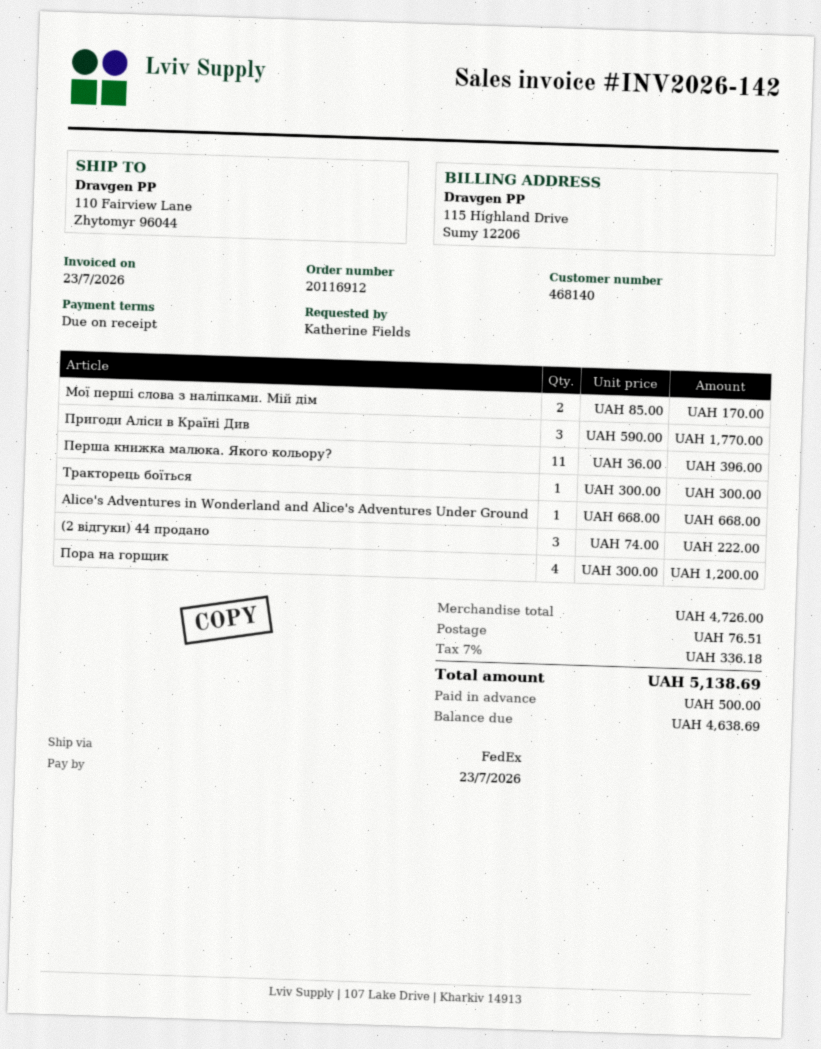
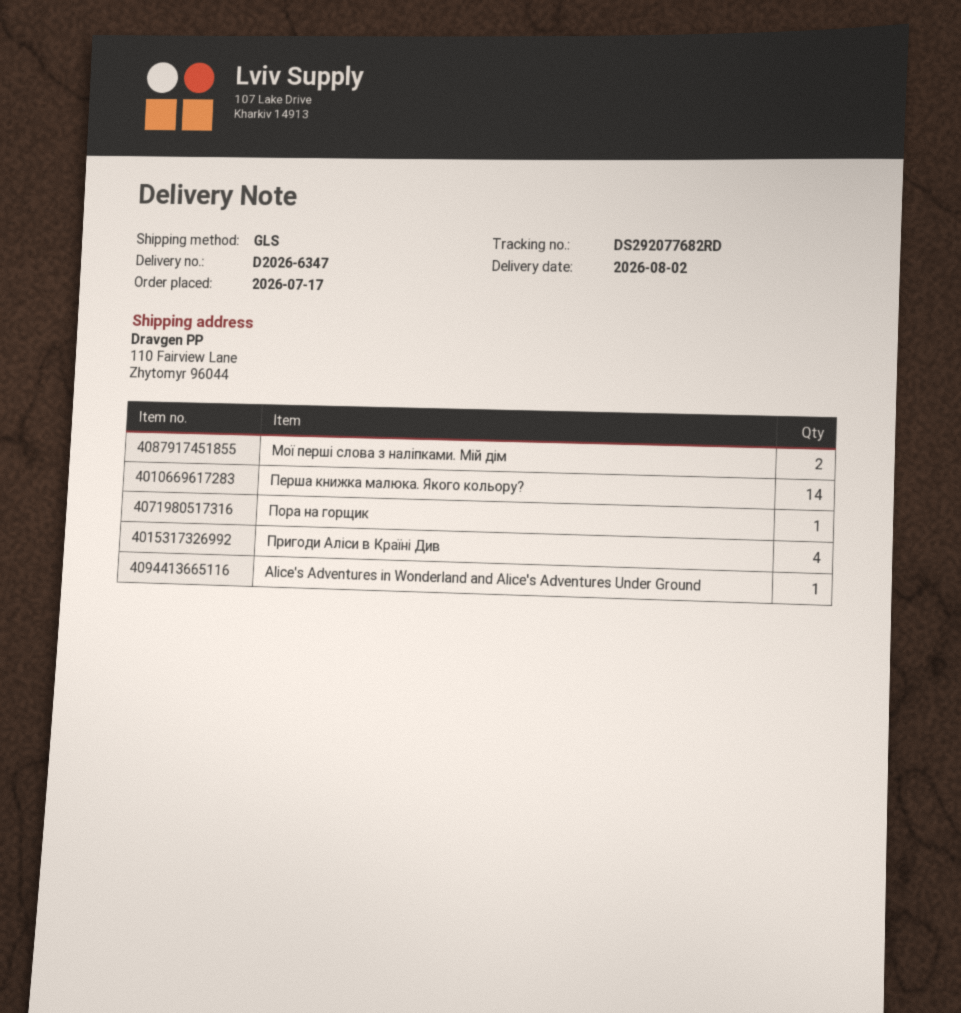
shipping method: FedEx -> GLS
Пригоди Аліси в Країні Див: 3 -> 4
Перша книжка малюка. Якого кольору?: 11 -> 14
Тракторець боїться: 1 -> none
(2 відгуки) 44 продано: 3 -> none
Пора на горщик: 4 -> 1

